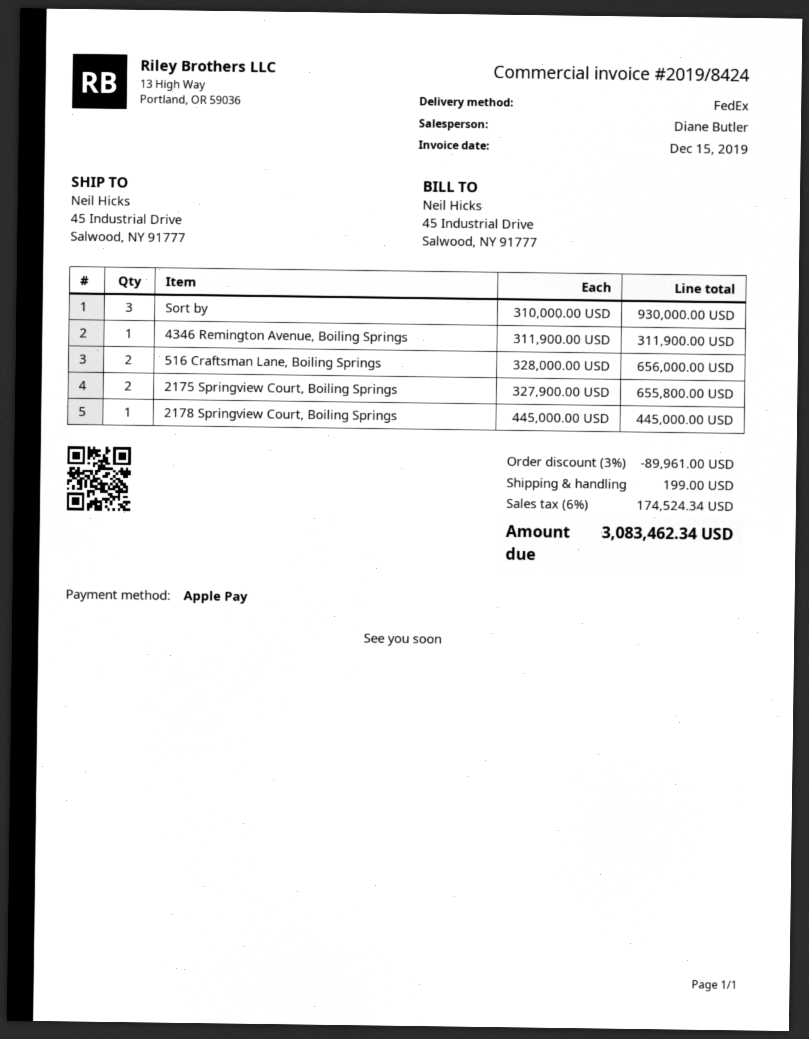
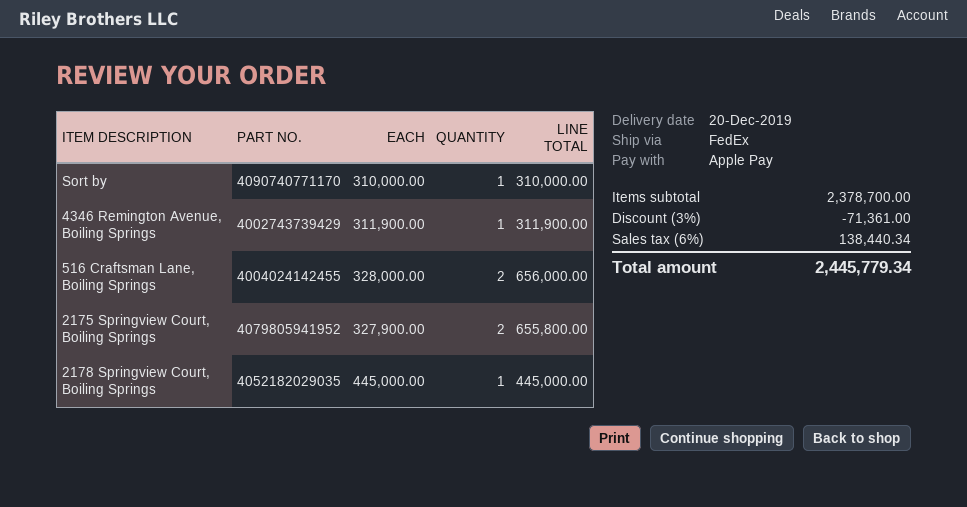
Sort by: 3 x 310000.00 = 930000.00 -> 1 x 310000.00 = 310000.00
discount: 3% = 89961.00 -> 3% = 71361.00
shipping: 199.00 -> none
tax: 6% = 174524.34 -> 6% = 138440.34
total: 3083462.34 -> 2445779.34

